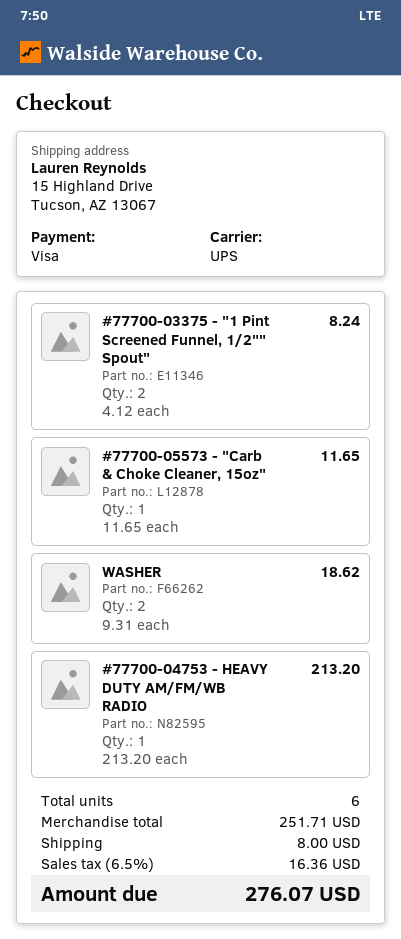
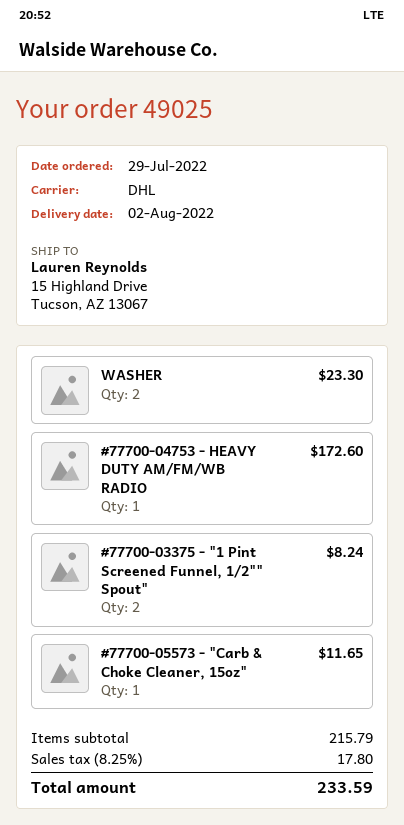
shipping method: UPS -> DHL
WASHER: 2 for 18.62 -> 2 for 23.30
#77700-04753 - HEAVY DUTY AM/FM/WB RADIO: 1 for 213.20 -> 1 for 172.60
subtotal: 251.71 -> 215.79
shipping: 8.00 -> none
tax: 6.5% = 16.36 -> 8.25% = 17.80
total: 276.07 -> 233.59

